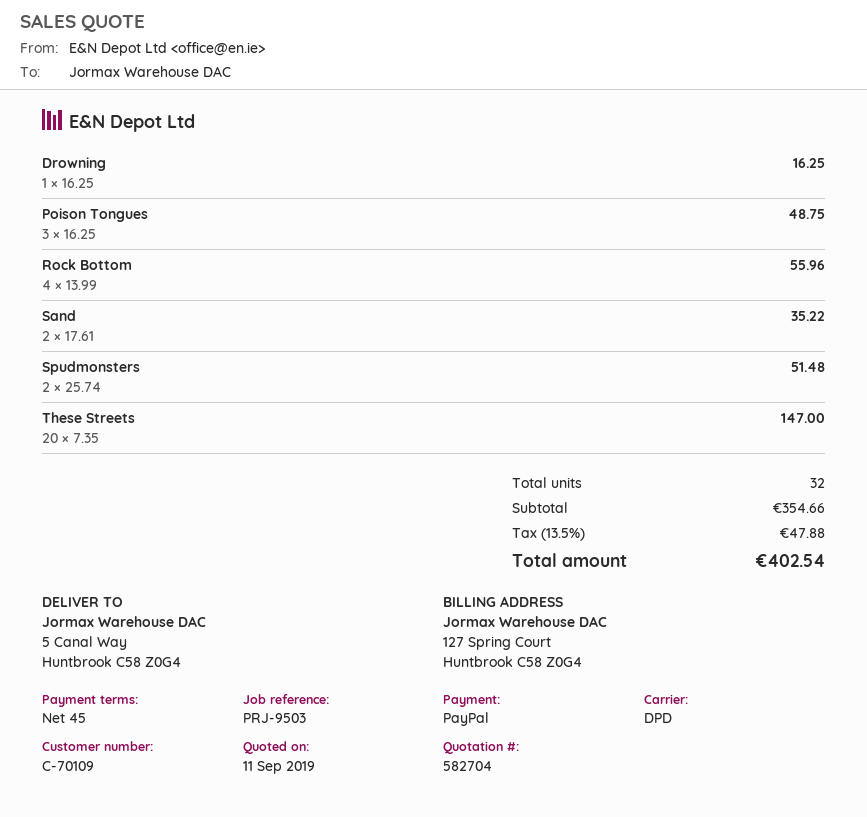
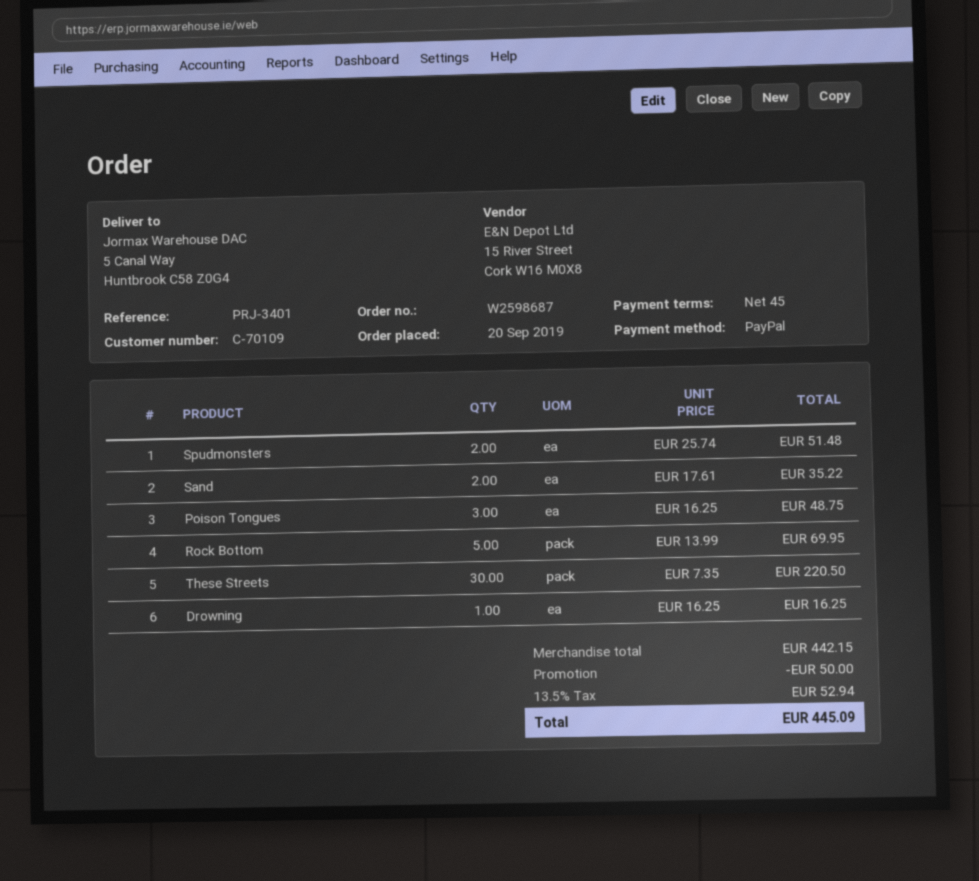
reference: PRJ-9503 -> PRJ-3401
Rock Bottom: 4 x 13.99 = 55.96 -> 5 x 13.99 = 69.95
These Streets: 20 x 7.35 = 147.00 -> 30 x 7.35 = 220.50
subtotal: 354.66 -> 442.15
discount: none -> 50.00
tax: 13.5% = 47.88 -> 13.5% = 52.94
total: 402.54 -> 445.09

